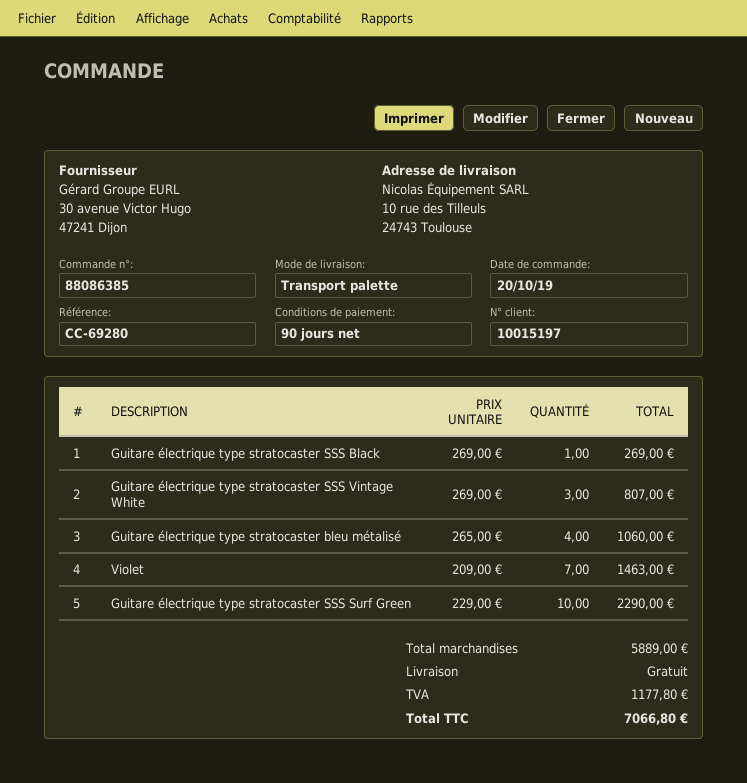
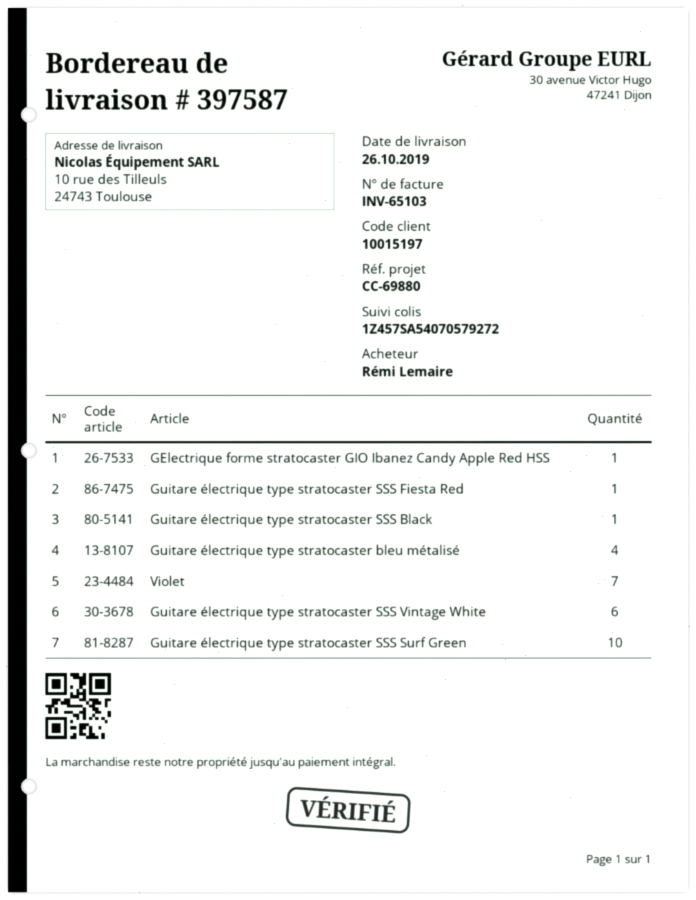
reference: CC-69280 -> CC-69880
Guitare électrique type stratocaster SSS Vintage White: 3 -> 6
GElectrique forme stratocaster GIO Ibanez Candy Apple Red HSS: none -> 1
Guitare électrique type stratocaster SSS Fiesta Red: none -> 1

